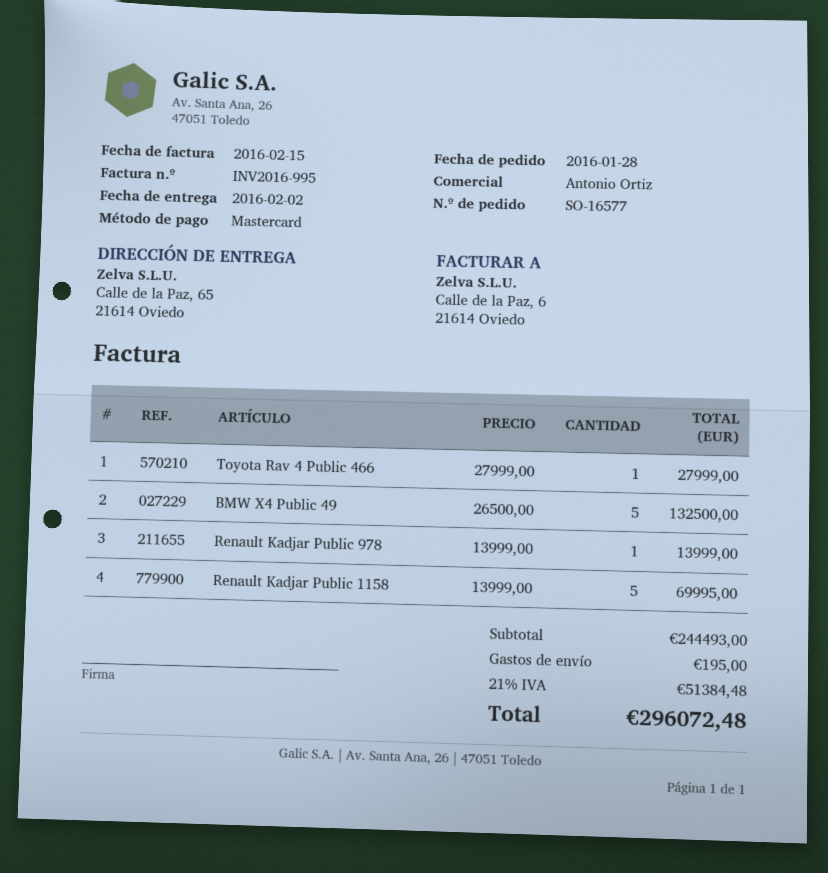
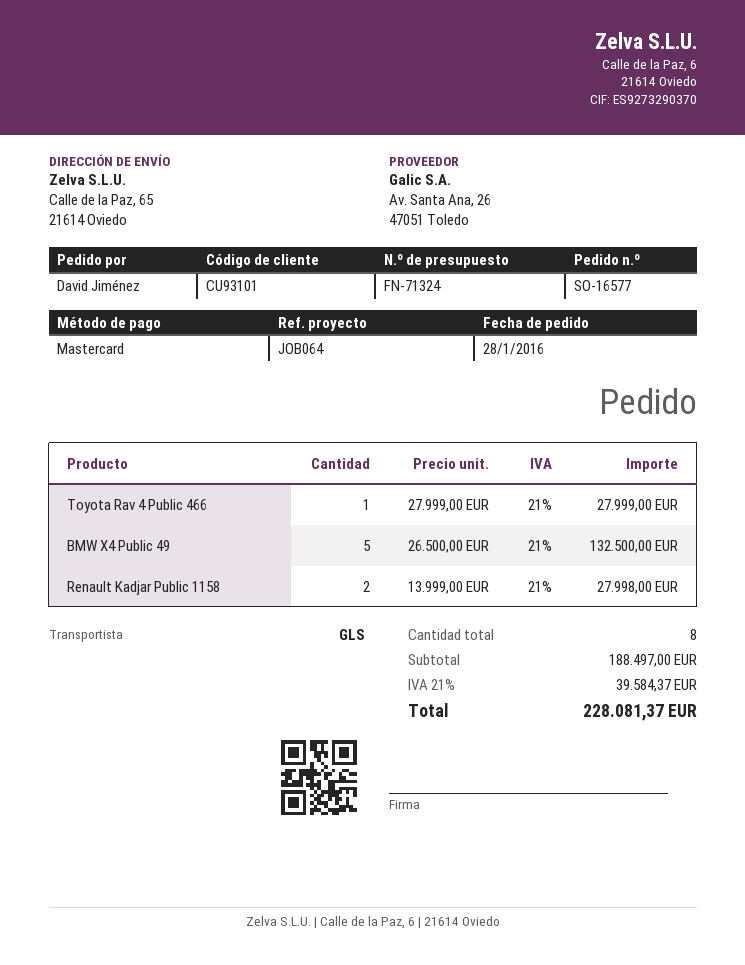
Renault Kadjar Public 978: 1 x 13999.00 = 13999.00 -> none
Renault Kadjar Public 1158: 5 x 13999.00 = 69995.00 -> 2 x 13999.00 = 27998.00
subtotal: 244493.00 -> 188497.00
shipping: 195.00 -> none
tax: 21% = 51384.48 -> 21% = 39584.37
total: 296072.48 -> 228081.37

